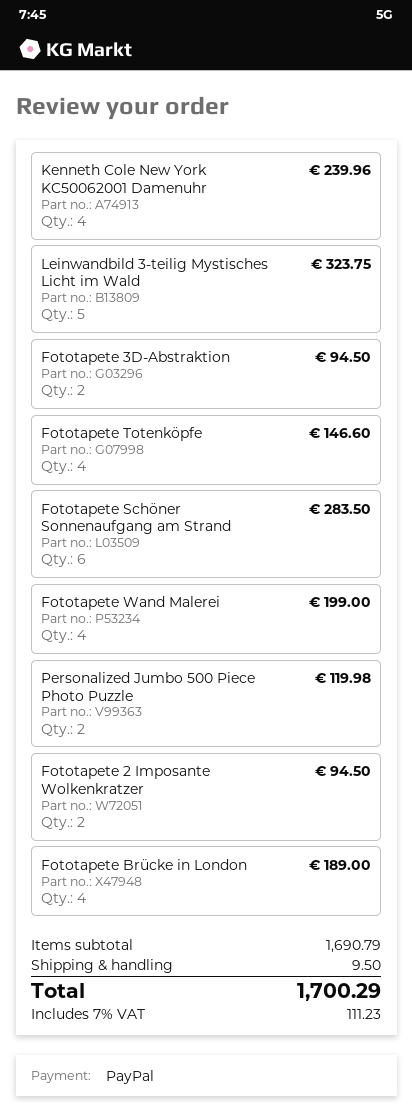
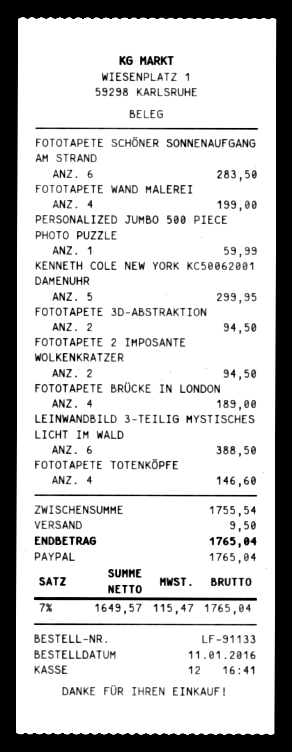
Kenneth Cole New York KC50062001 Damenuhr: 4 for 239.96 -> 5 for 299.95
Leinwandbild 3-teilig Mystisches Licht im Wald: 5 for 323.75 -> 6 for 388.50
Personalized Jumbo 500 Piece Photo Puzzle: 2 for 119.98 -> 1 for 59.99
subtotal: 1690.79 -> 1755.54
tax: 7% = 111.23 -> 7% = 115.47
total: 1700.29 -> 1765.04

